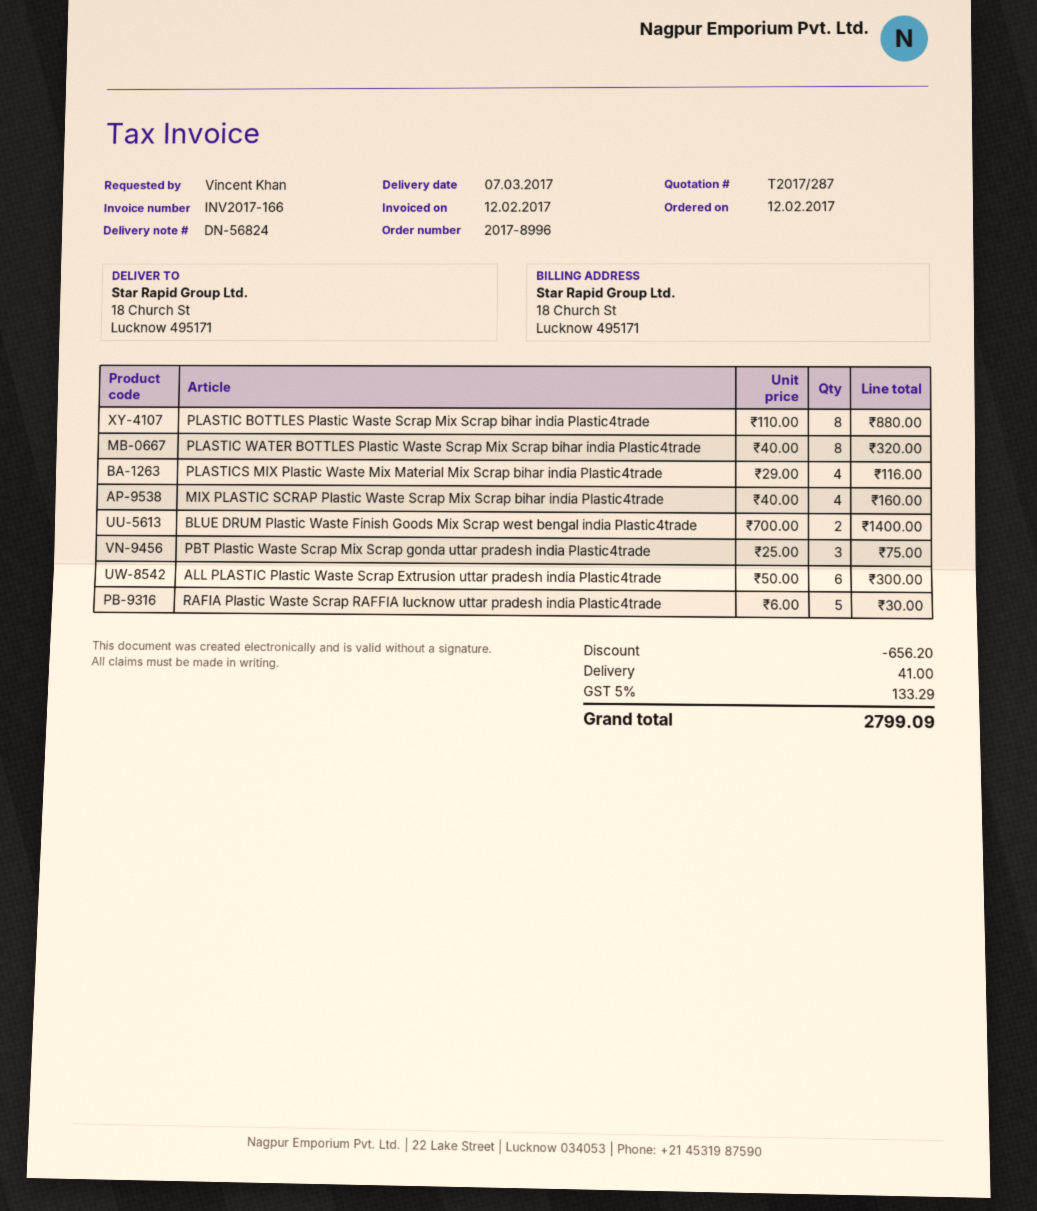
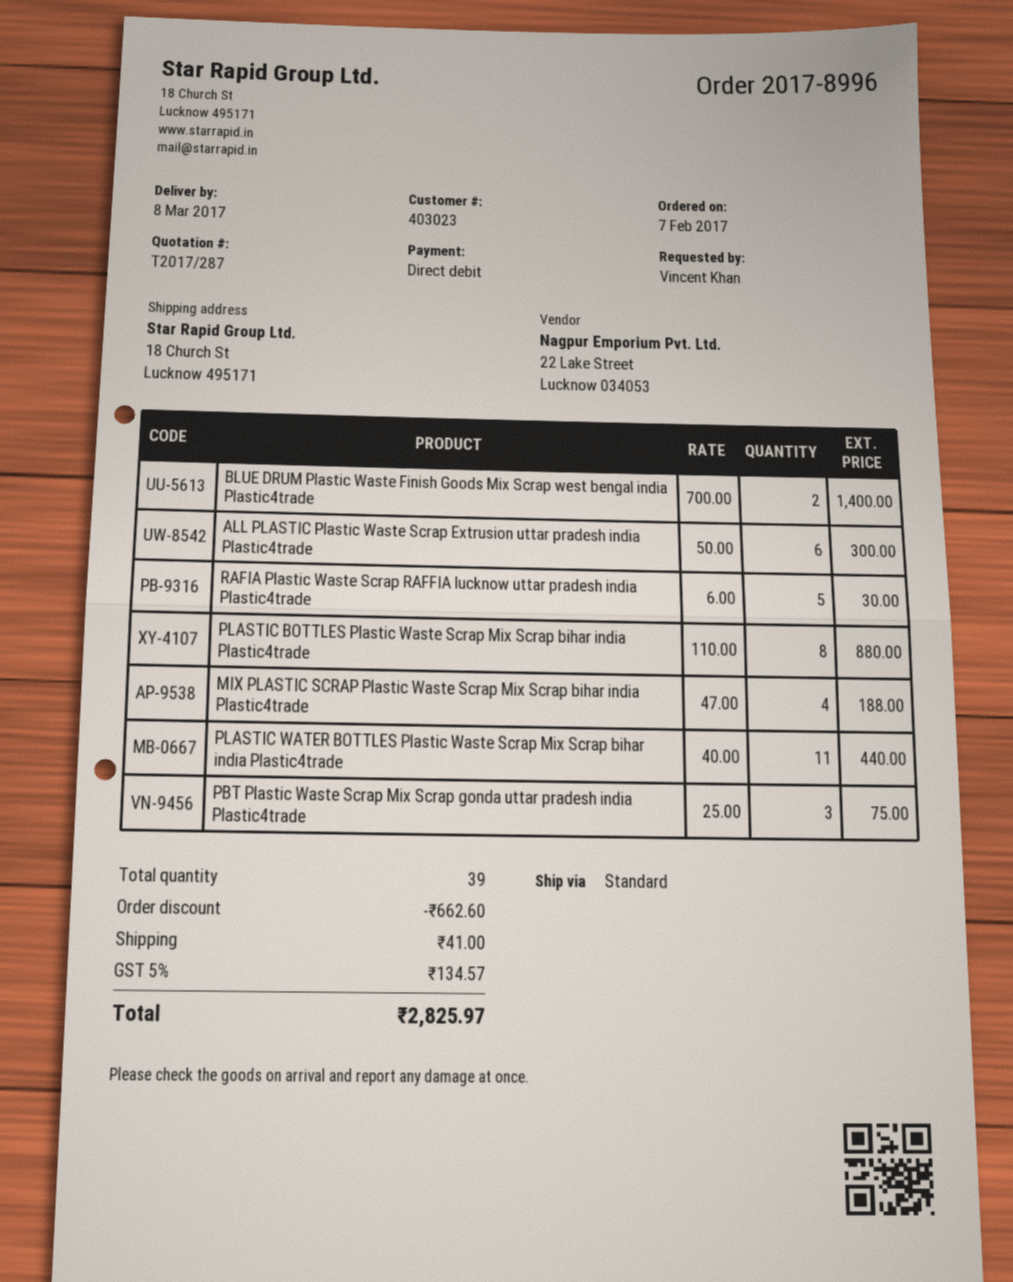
order date: 2017-02-12 -> 2017-02-07
delivery date: 2017-03-07 -> 2017-03-08
PLASTIC WATER BOTTLES Plastic Waste Scrap Mix Scrap bihar india Plastic4trade: 8 x 40.00 = 320.00 -> 11 x 40.00 = 440.00
PLASTICS MIX Plastic Waste Mix Material Mix Scrap bihar india Plastic4trade: 4 x 29.00 = 116.00 -> none
MIX PLASTIC SCRAP Plastic Waste Scrap Mix Scrap bihar india Plastic4trade: 4 x 40.00 = 160.00 -> 4 x 47.00 = 188.00
discount: 656.20 -> 662.60
tax: 5% = 133.29 -> 5% = 134.57
total: 2799.09 -> 2825.97

